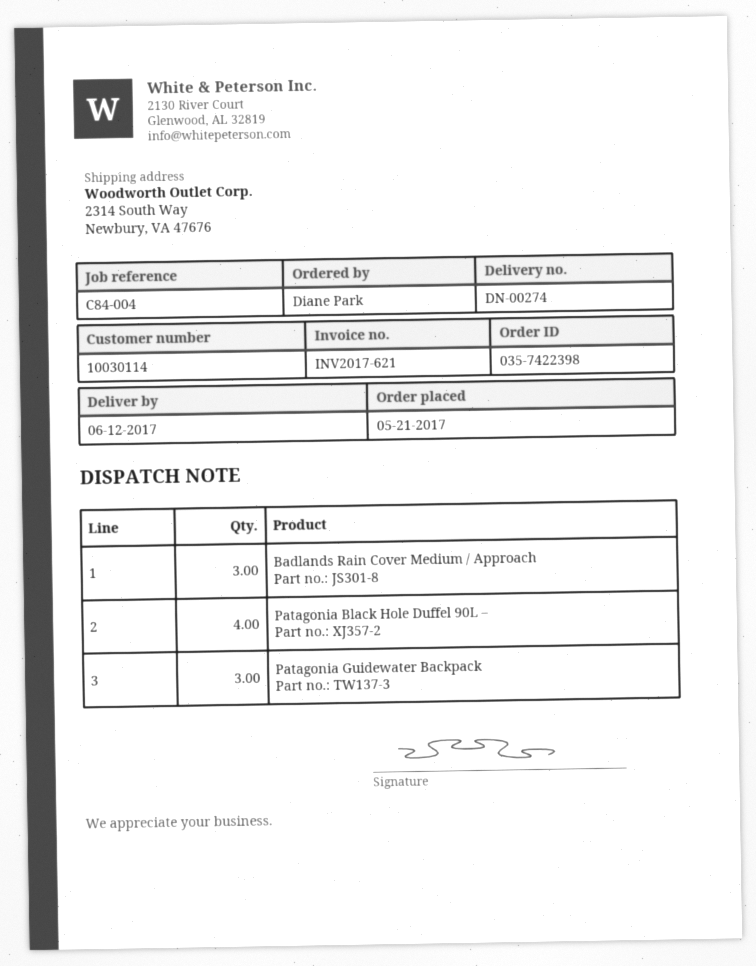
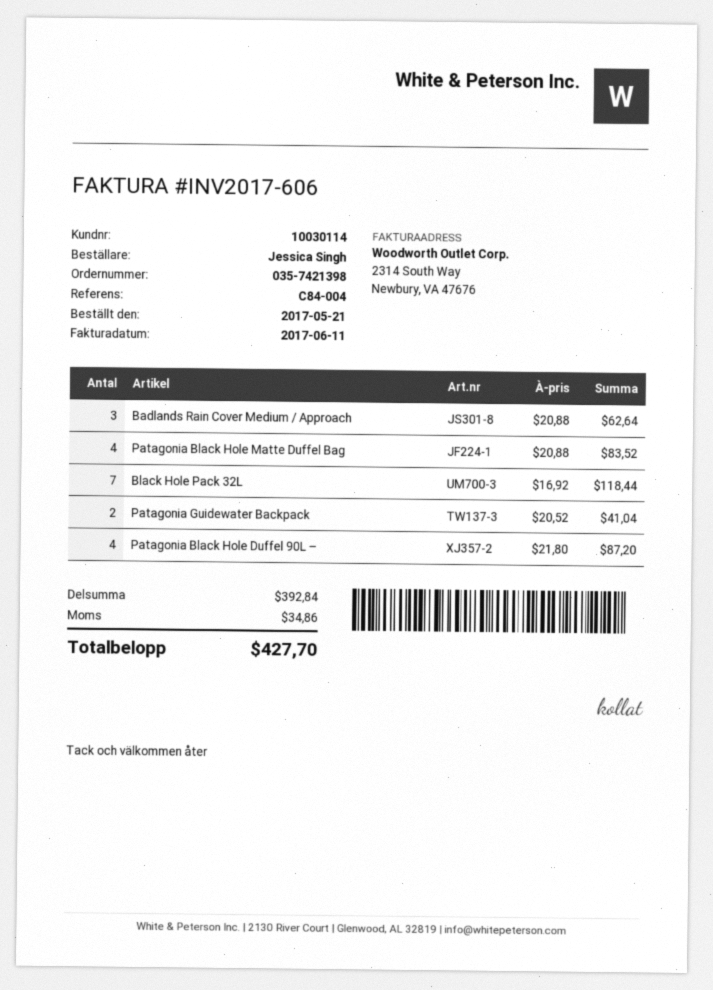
order number: 035-7422398 -> 035-7421398
invoice number: INV2017-621 -> INV2017-606
ordered by: Diane Park -> Jessica Singh
Patagonia Guidewater Backpack: 3 -> 2
Patagonia Black Hole Matte Duffel Bag: none -> 4
Black Hole Pack 32L: none -> 7

